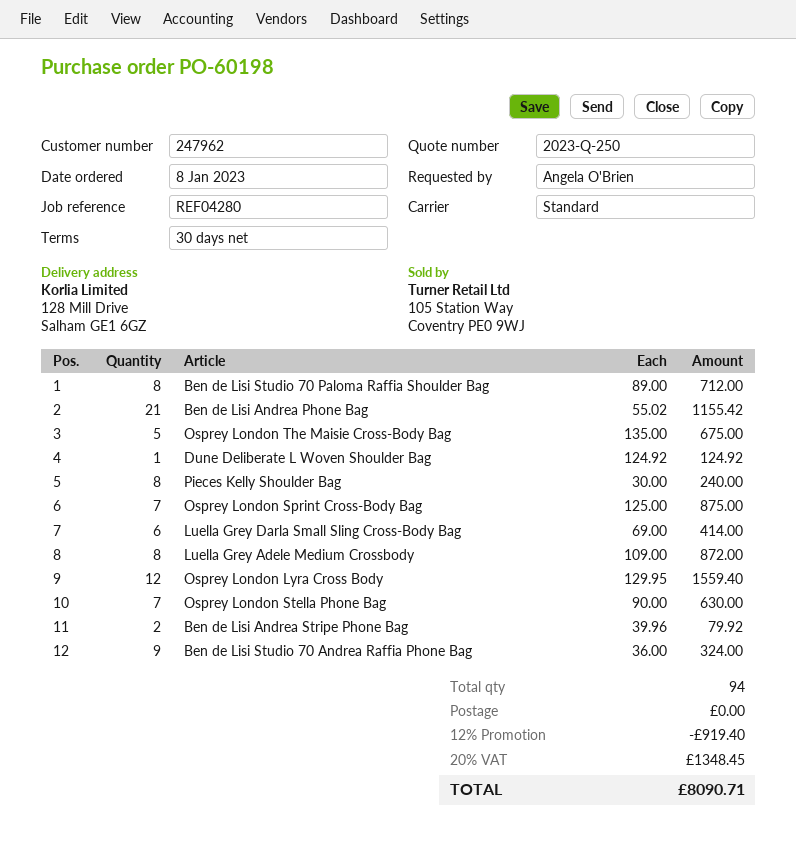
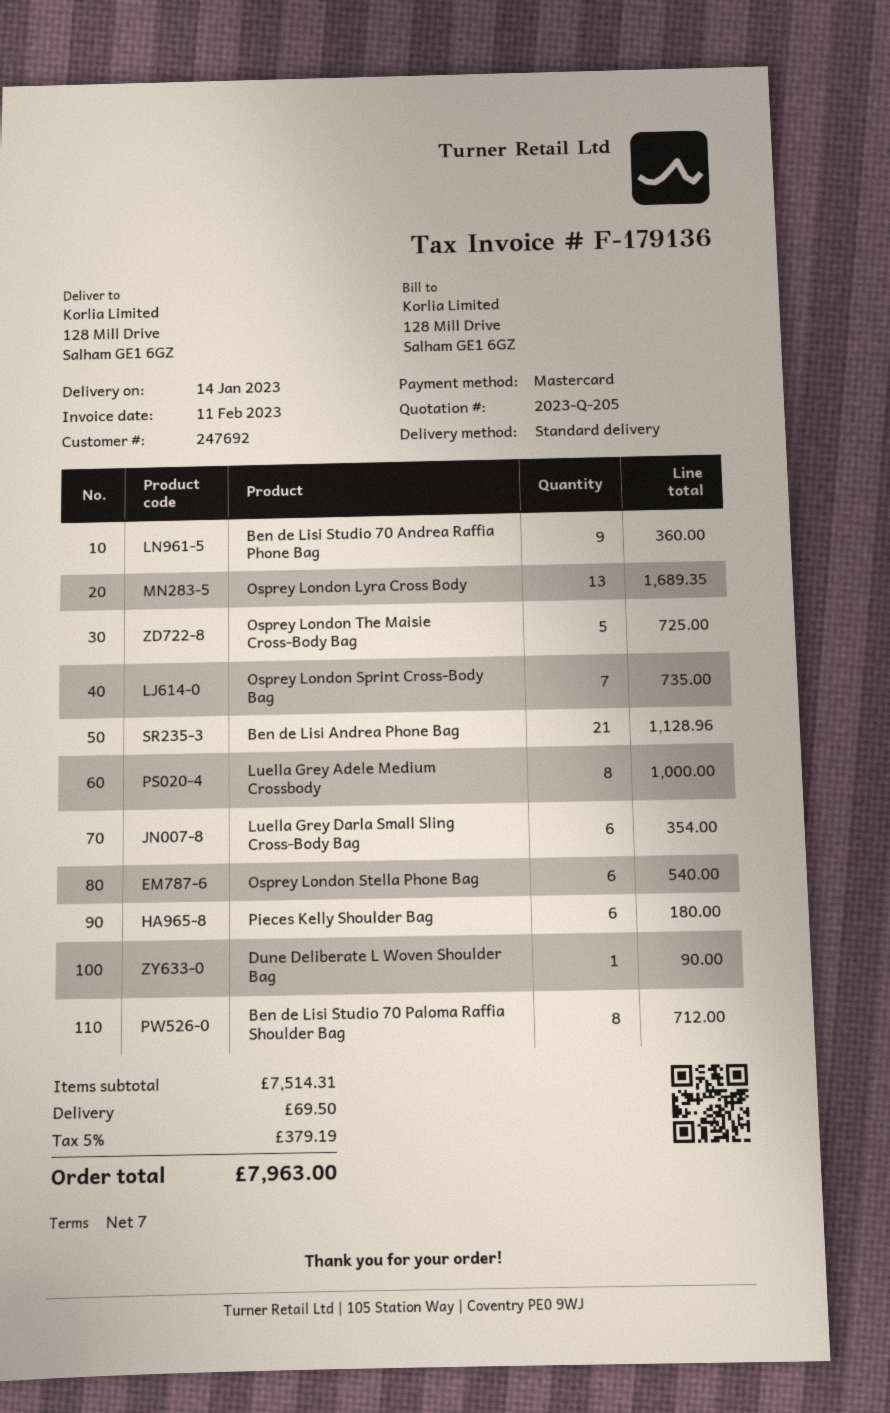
quote number: 2023-Q-250 -> 2023-Q-205
payment terms: 30 days -> 7 days
customer number: 247962 -> 247692
Ben de Lisi Andrea Phone Bag: 21 for 1155.42 -> 21 for 1128.96
Osprey London The Maisie Cross-Body Bag: 5 for 675.00 -> 5 for 725.00
Dune Deliberate L Woven Shoulder Bag: 1 for 124.92 -> 1 for 90.00
Pieces Kelly Shoulder Bag: 8 for 240.00 -> 6 for 180.00
Osprey London Sprint Cross-Body Bag: 7 for 875.00 -> 7 for 735.00
Luella Grey Darla Small Sling Cross-Body Bag: 6 for 414.00 -> 6 for 354.00
Luella Grey Adele Medium Crossbody: 8 for 872.00 -> 8 for 1000.00
Osprey London Lyra Cross Body: 12 for 1559.40 -> 13 for 1689.35
Osprey London Stella Phone Bag: 7 for 630.00 -> 6 for 540.00
Ben de Lisi Andrea Stripe Phone Bag: 2 for 79.92 -> none
Ben de Lisi Studio 70 Andrea Raffia Phone Bag: 9 for 324.00 -> 9 for 360.00
discount: 12% = 919.40 -> none
shipping: 0.00 -> 69.50
tax: 20% = 1348.45 -> 5% = 379.19
total: 8090.71 -> 7963.00

